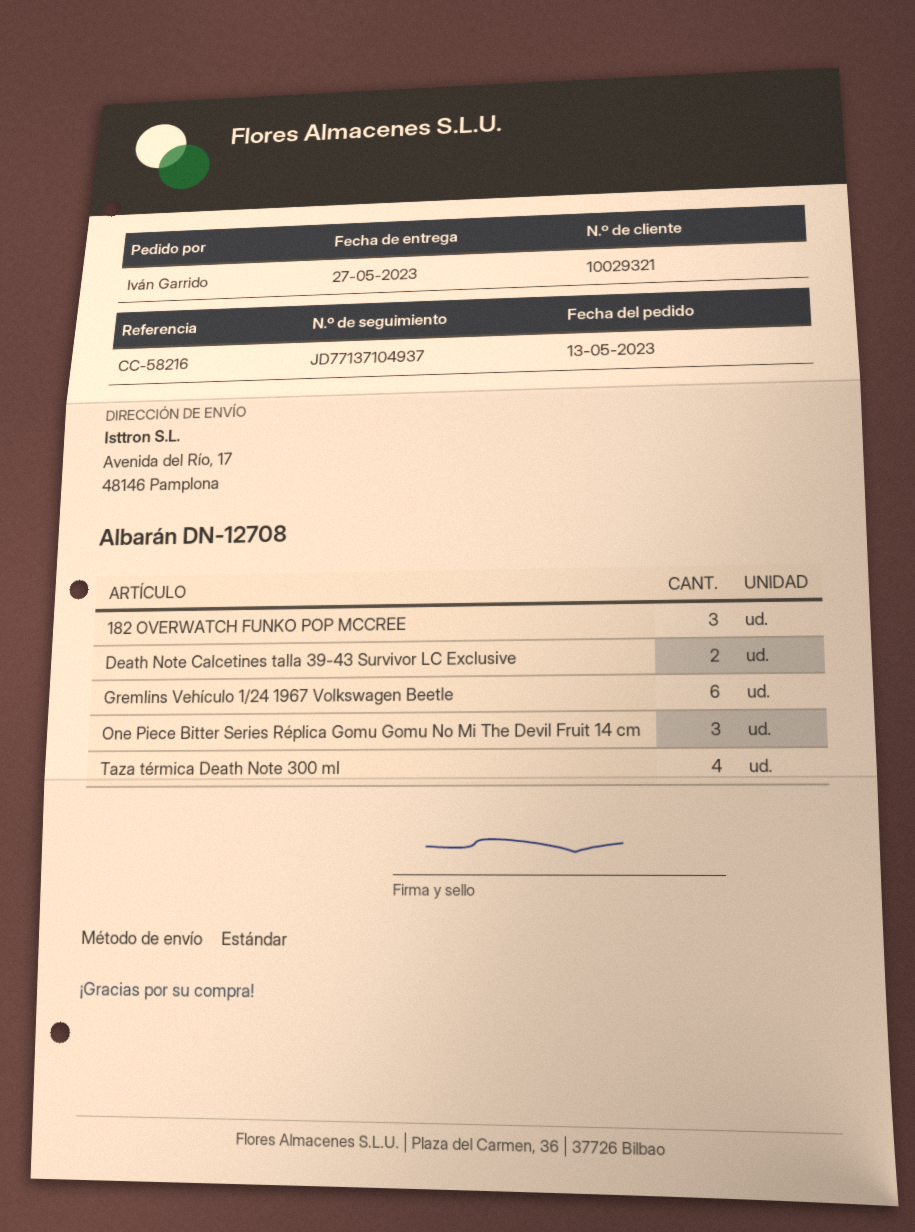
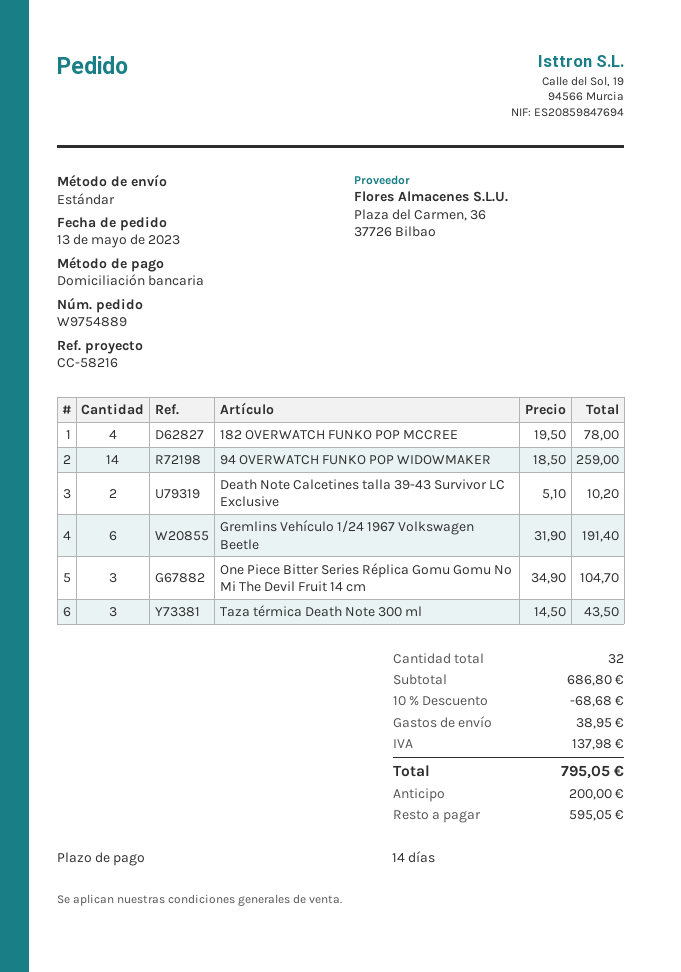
182 OVERWATCH FUNKO POP MCCREE: 3 -> 4
Taza térmica Death Note 300 ml: 4 -> 3
94 OVERWATCH FUNKO POP WIDOWMAKER: none -> 14

